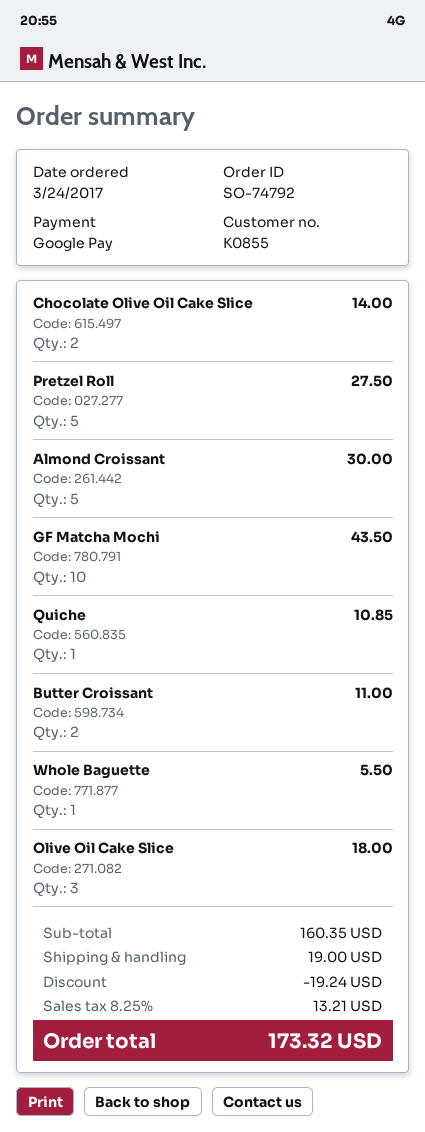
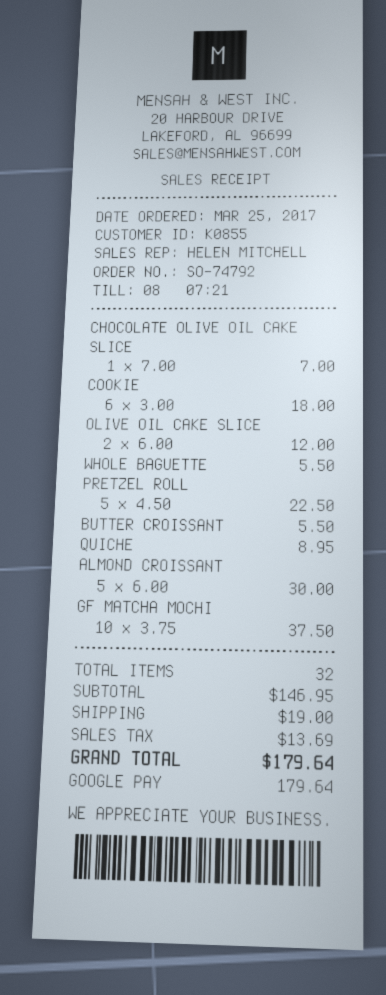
order date: 2017-03-24 -> 2017-03-25
Chocolate Olive Oil Cake Slice: 2 for 14.00 -> 1 for 7.00
Pretzel Roll: 5 for 27.50 -> 5 for 22.50
GF Matcha Mochi: 10 for 43.50 -> 10 for 37.50
Quiche: 1 for 10.85 -> 1 for 8.95
Butter Croissant: 2 for 11.00 -> 1 for 5.50
Olive Oil Cake Slice: 3 for 18.00 -> 2 for 12.00
COOKIE: none -> 6 for 18.00
subtotal: 160.35 -> 146.95
discount: 19.24 -> none
tax: 13.21 -> 13.69
total: 173.32 -> 179.64

